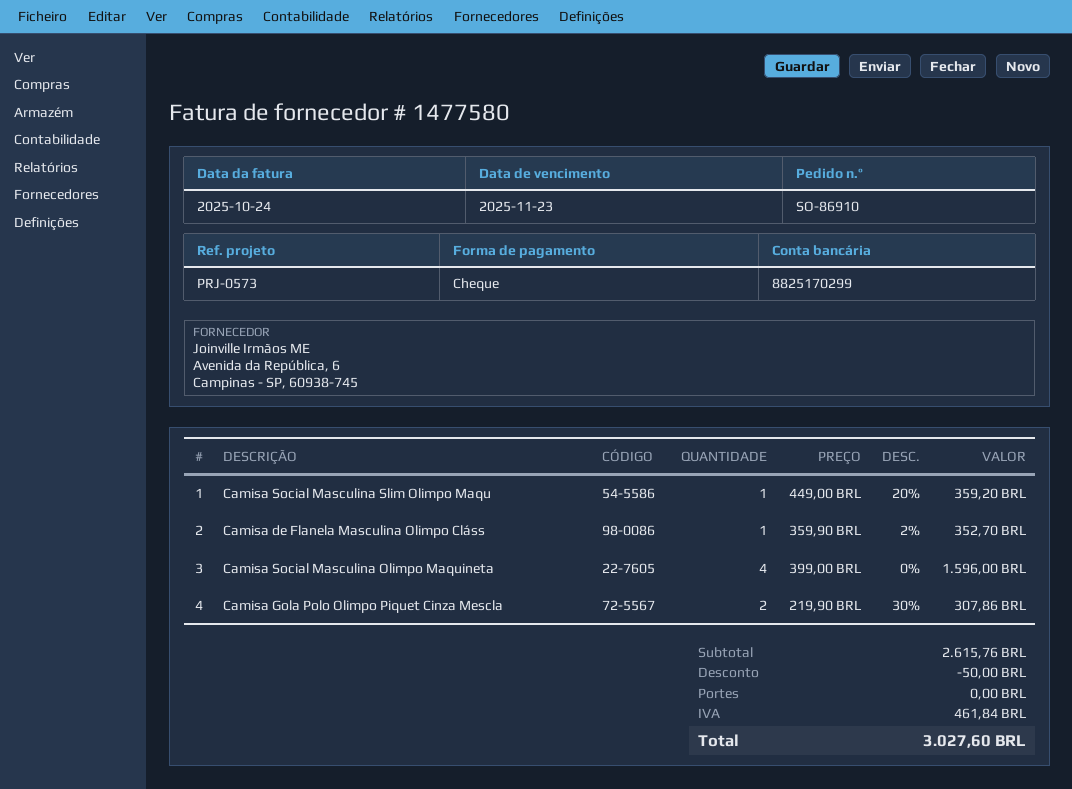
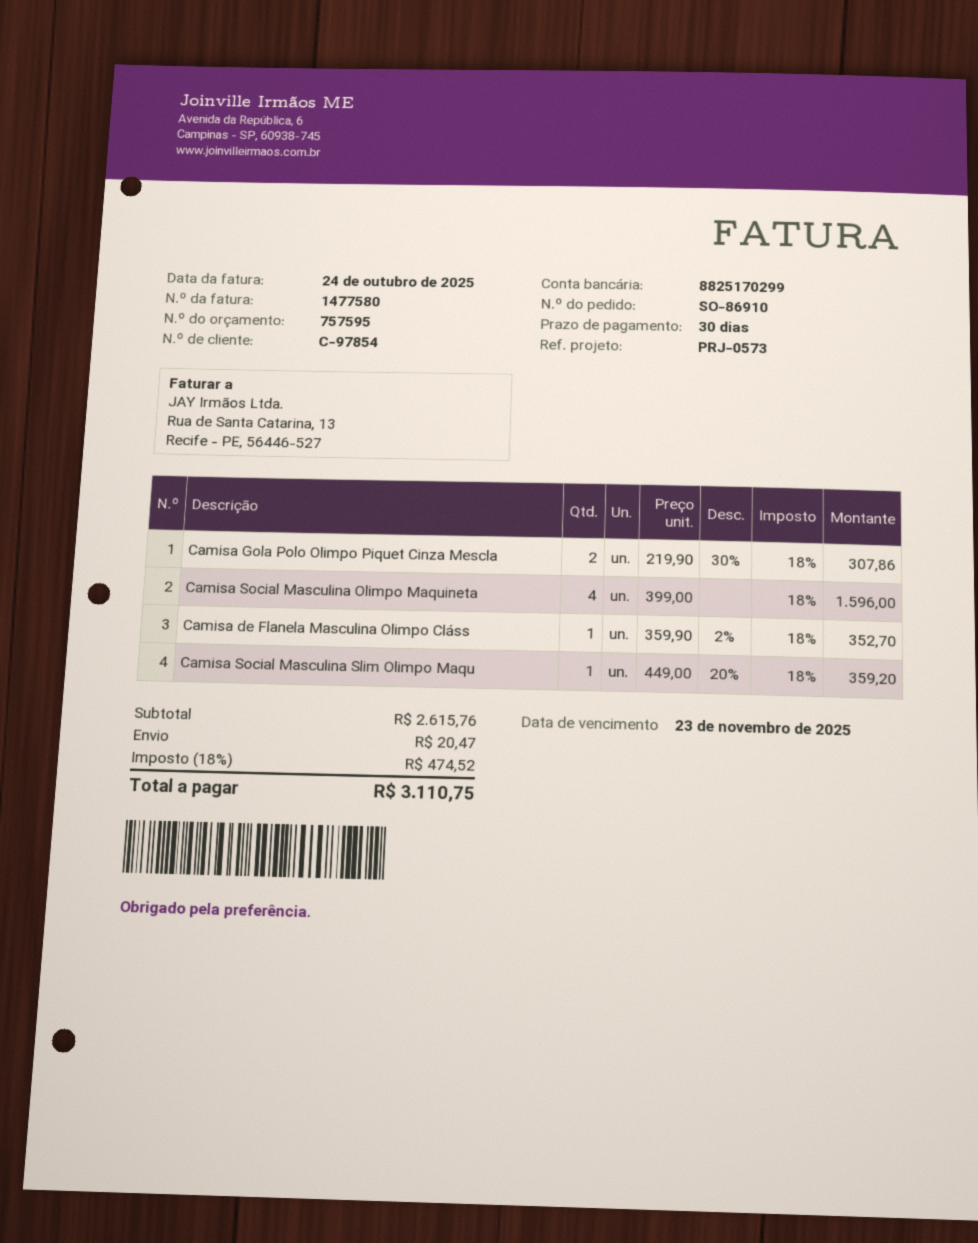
discount: 50.00 -> none
shipping: 0.00 -> 20.47
tax: 461.84 -> 474.52
total: 3027.60 -> 3110.75

